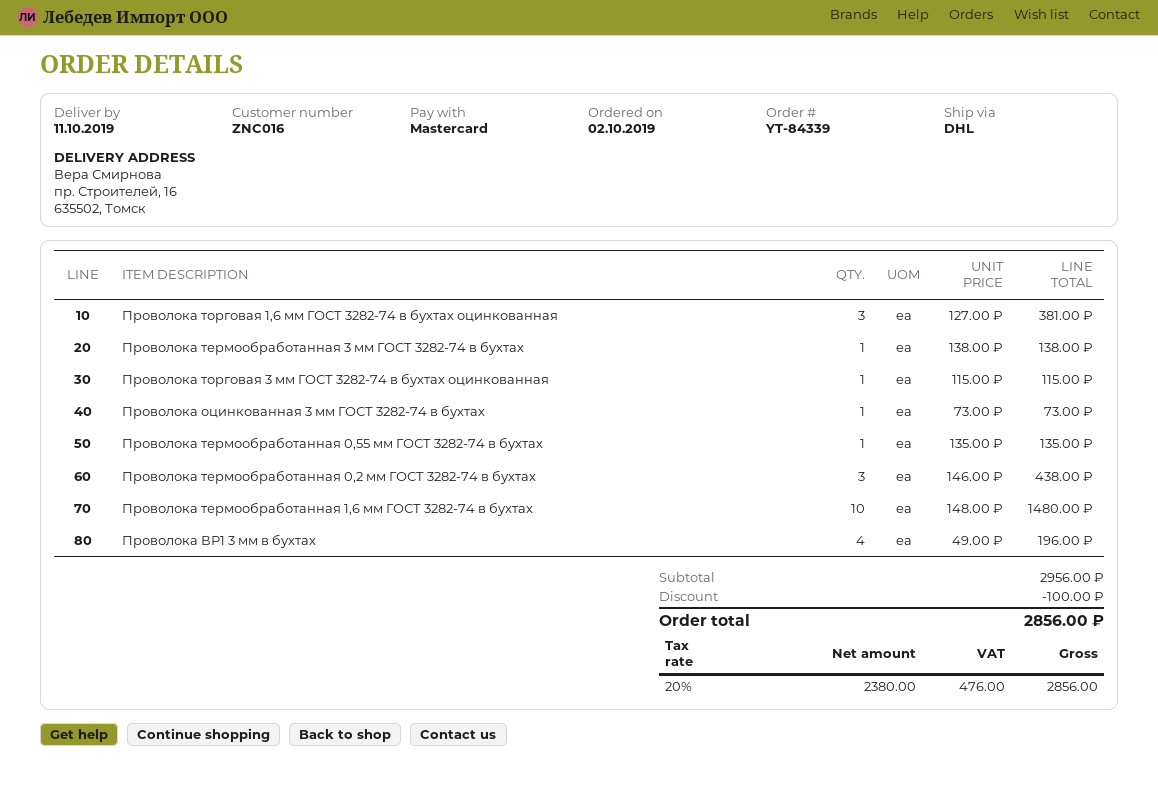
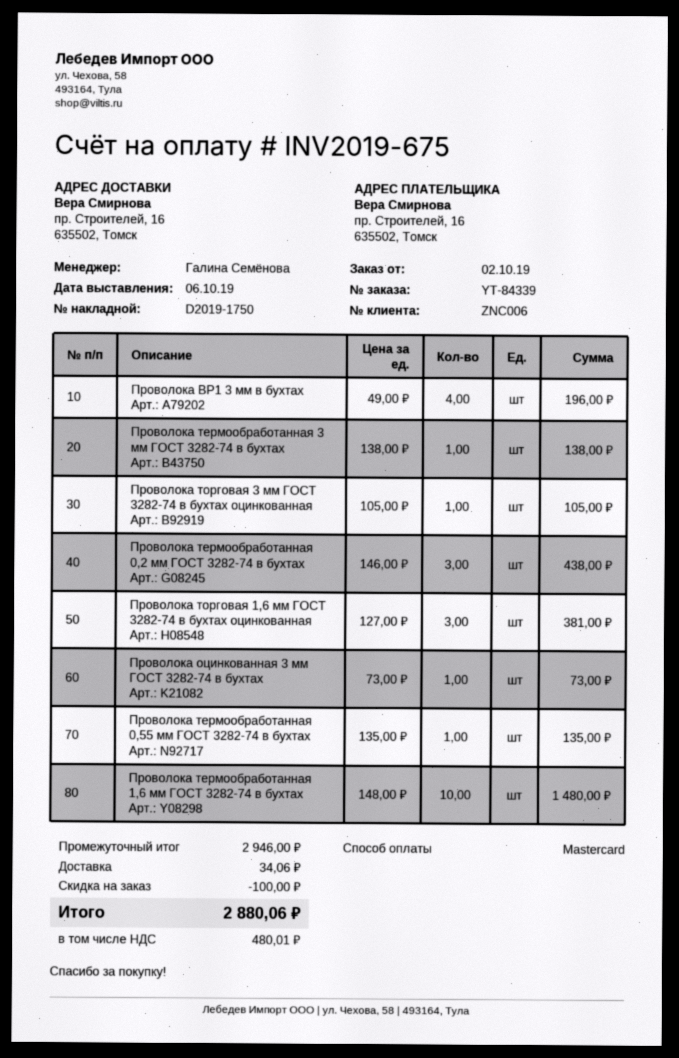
customer number: ZNC016 -> ZNC006
Проволока торговая 3 мм ГОСТ 3282-74 в бухтах оцинкованная: 1 x 115.00 = 115.00 -> 1 x 105.00 = 105.00
subtotal: 2956.00 -> 2946.00
shipping: none -> 34.06
tax: 476.00 -> 480.01
total: 2856.00 -> 2880.06

